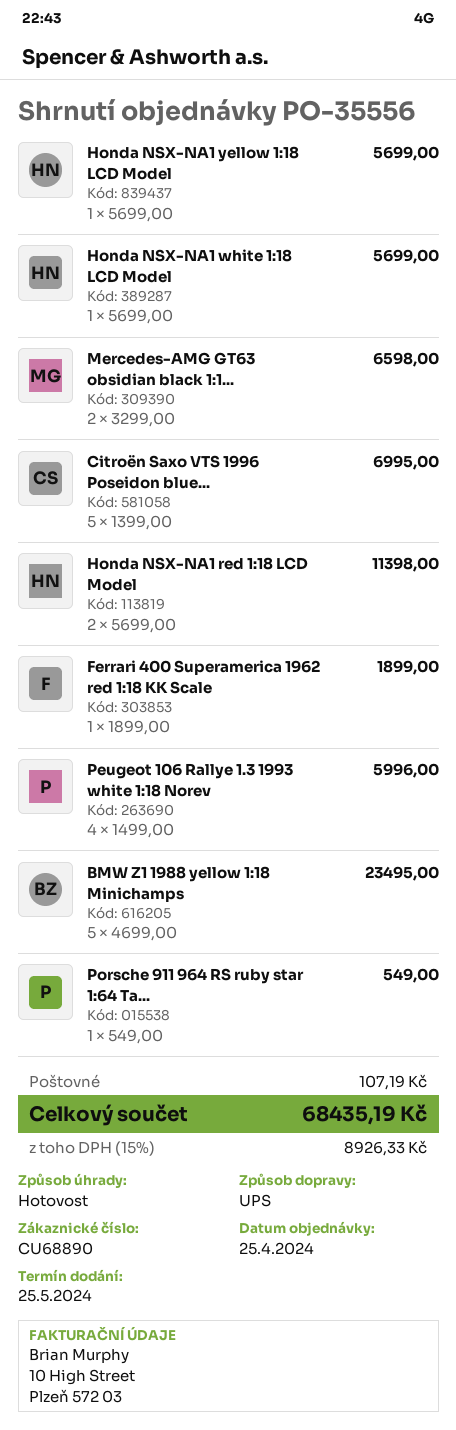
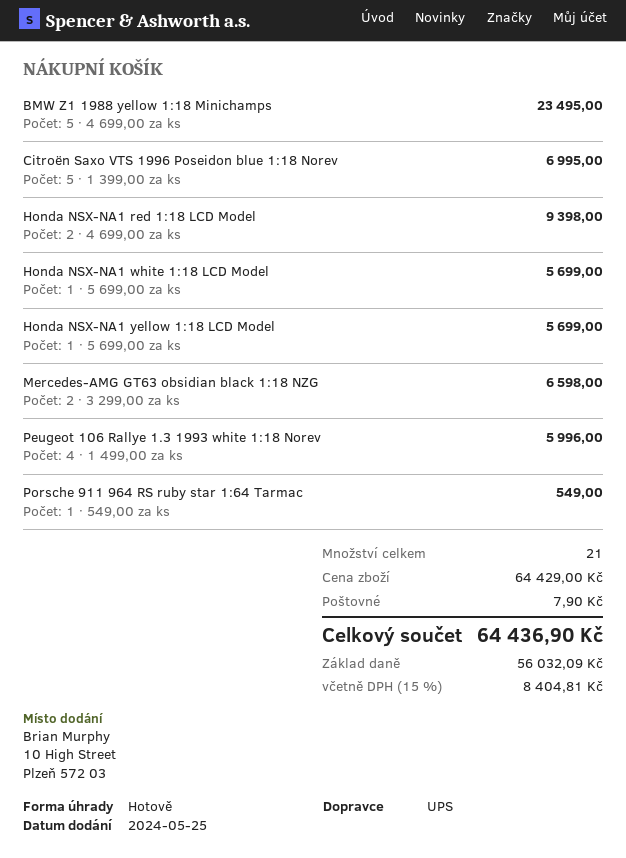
Honda NSX-NA1 red 1:18 LCD Model: 2 x 5699.00 = 11398.00 -> 2 x 4699.00 = 9398.00
Ferrari 400 Superamerica 1962 red 1:18 KK Scale: 1 x 1899.00 = 1899.00 -> none
shipping: 107.19 -> 7.90
tax: 15% = 8926.33 -> 15% = 8404.81
total: 68435.19 -> 64436.90

